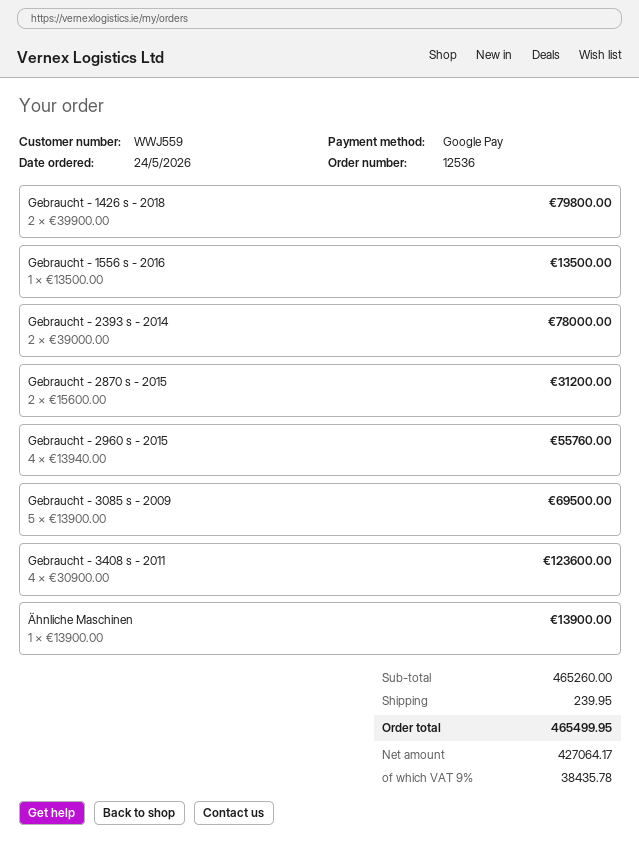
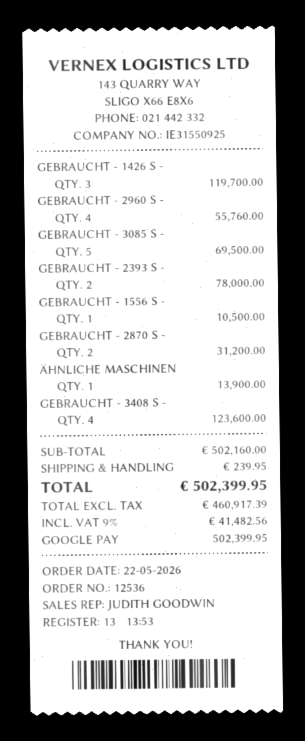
order date: 2026-05-24 -> 2026-05-22
Gebraucht - 1426 s - 2018: 2 for 79800.00 -> 3 for 119700.00
Gebraucht - 1556 s - 2016: 1 for 13500.00 -> 1 for 10500.00
subtotal: 465260.00 -> 502160.00
net: 427064.17 -> 460917.39
tax: 9% = 38435.78 -> 9% = 41482.56
total: 465499.95 -> 502399.95

